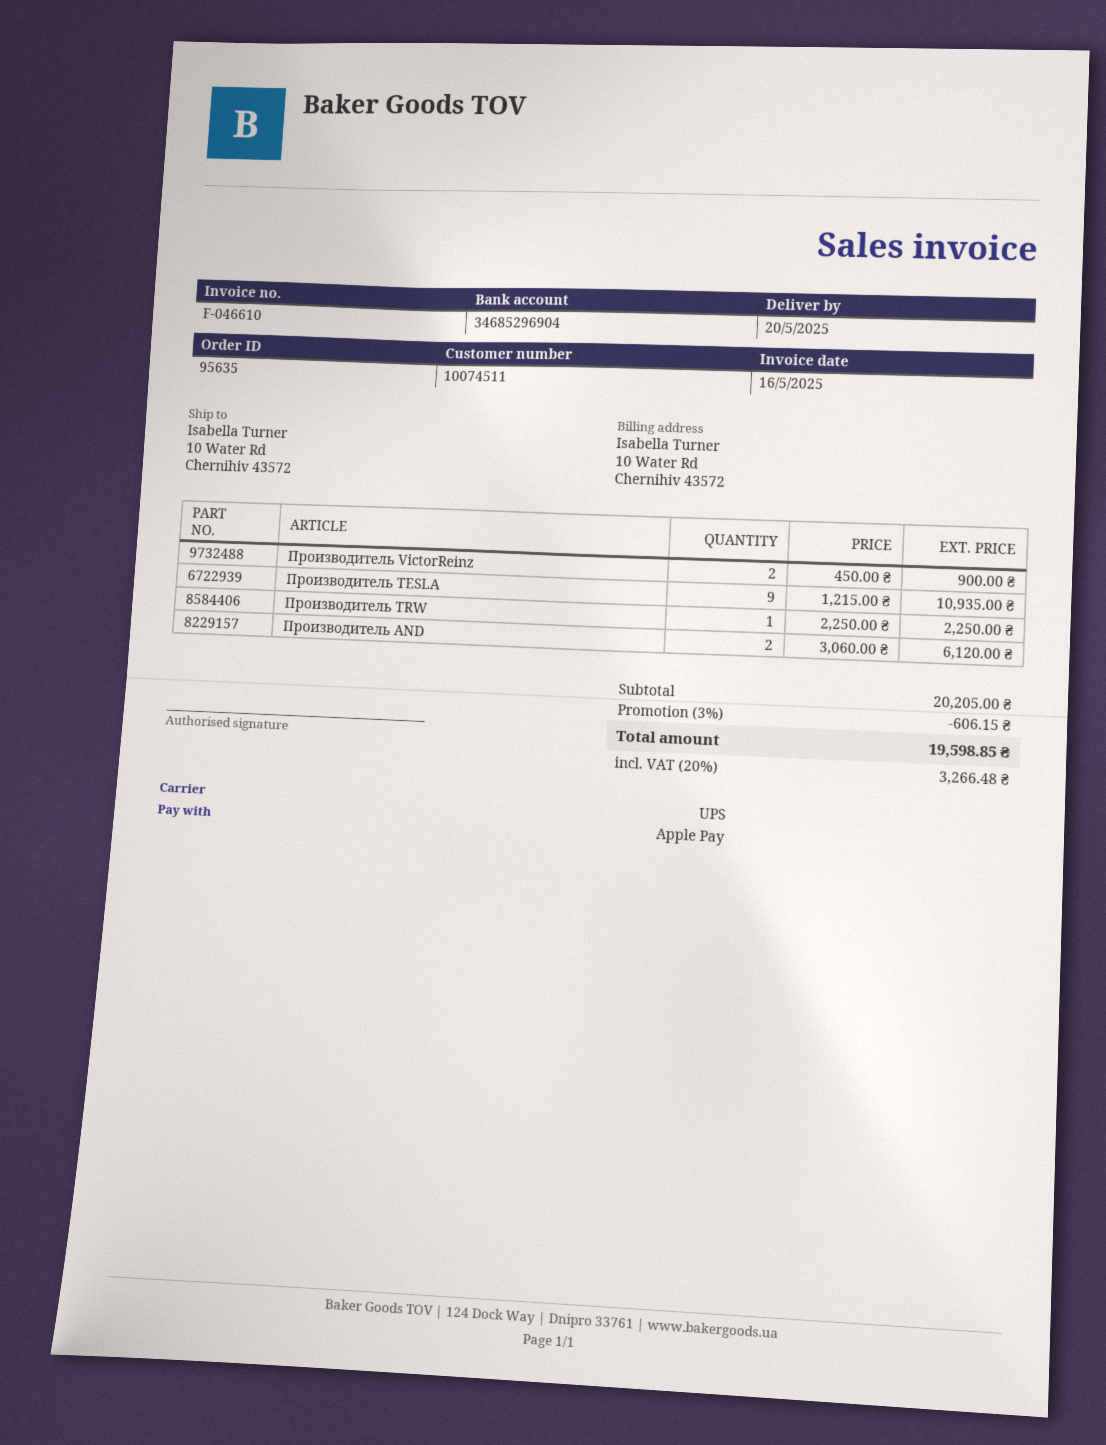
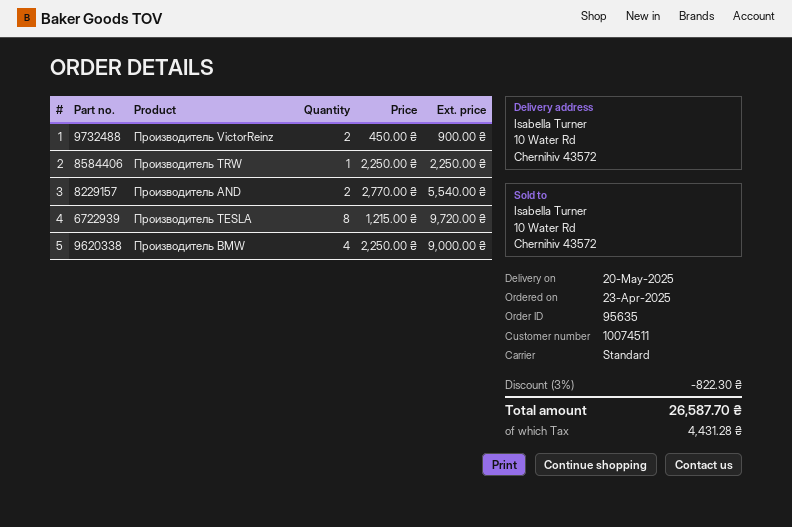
shipping method: UPS -> standard
Производитель TESLA: 9 x 1215.00 = 10935.00 -> 8 x 1215.00 = 9720.00
Производитель AND: 2 x 3060.00 = 6120.00 -> 2 x 2770.00 = 5540.00
Производитель BMW: none -> 4 x 2250.00 = 9000.00
discount: 3% = 606.15 -> 3% = 822.30
tax: 3266.48 -> 4431.28
total: 19598.85 -> 26587.70

